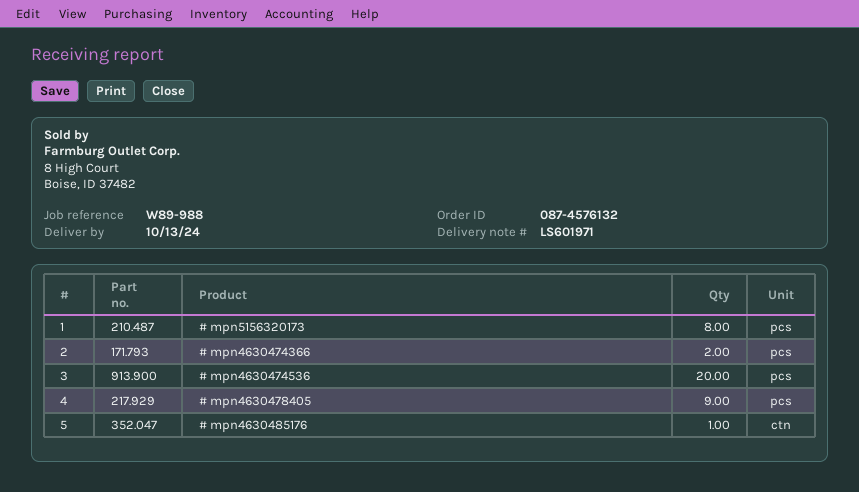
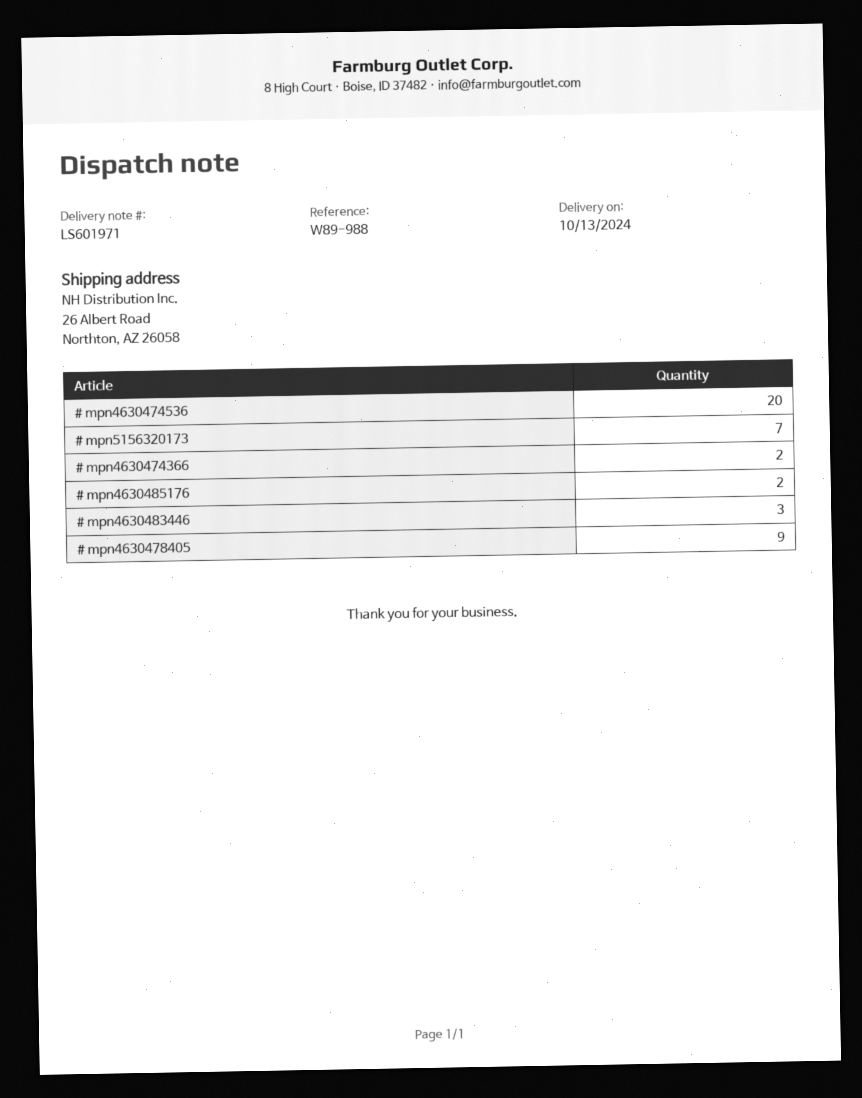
# mpn5156320173: 8 -> 7
# mpn4630485176: 1 -> 2
# mpn4630483446: none -> 3

